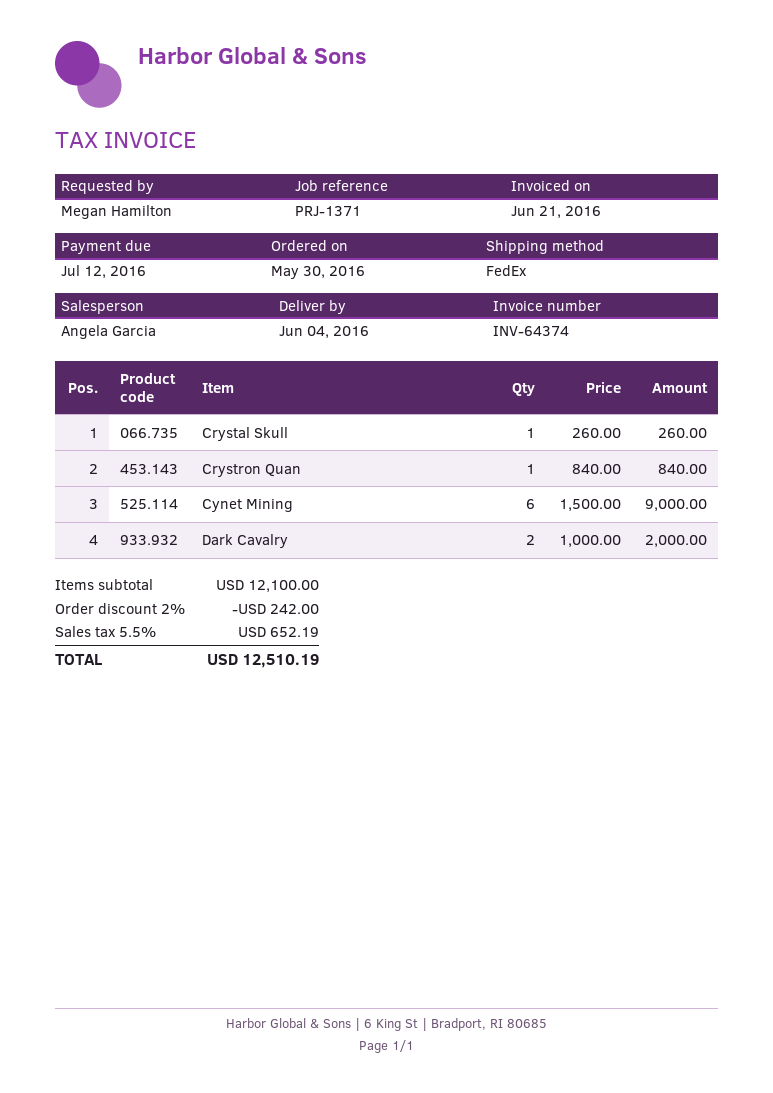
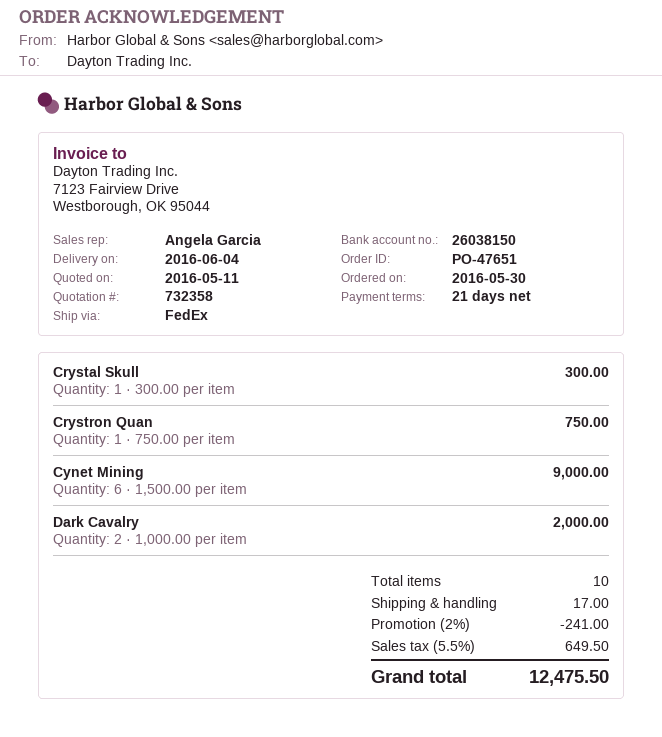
Crystal Skull: 1 x 260.00 = 260.00 -> 1 x 300.00 = 300.00
Crystron Quan: 1 x 840.00 = 840.00 -> 1 x 750.00 = 750.00
discount: 2% = 242.00 -> 2% = 241.00
shipping: none -> 17.00
tax: 5.5% = 652.19 -> 5.5% = 649.50
total: 12510.19 -> 12475.50

